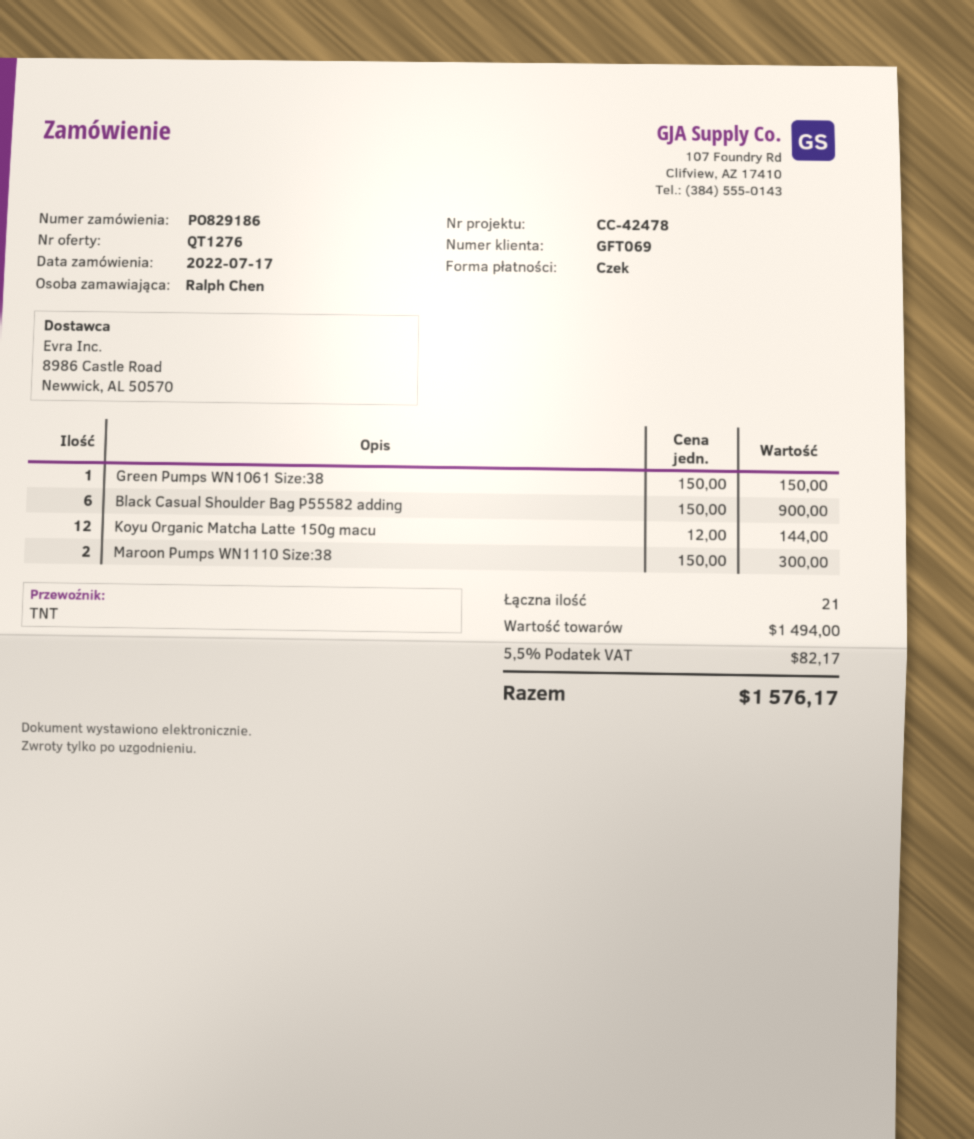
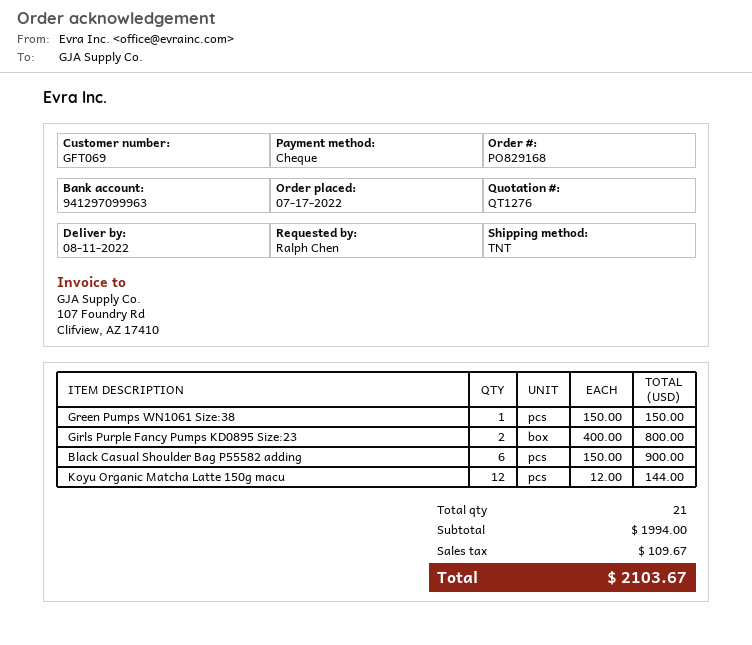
order number: PO829186 -> PO829168
Maroon Pumps WN1110 Size:38: 2 x 150.00 = 300.00 -> none
Girls Purple Fancy Pumps KD0895 Size:23: none -> 2 x 400.00 = 800.00
subtotal: 1494.00 -> 1994.00
tax: 82.17 -> 109.67
total: 1576.17 -> 2103.67

